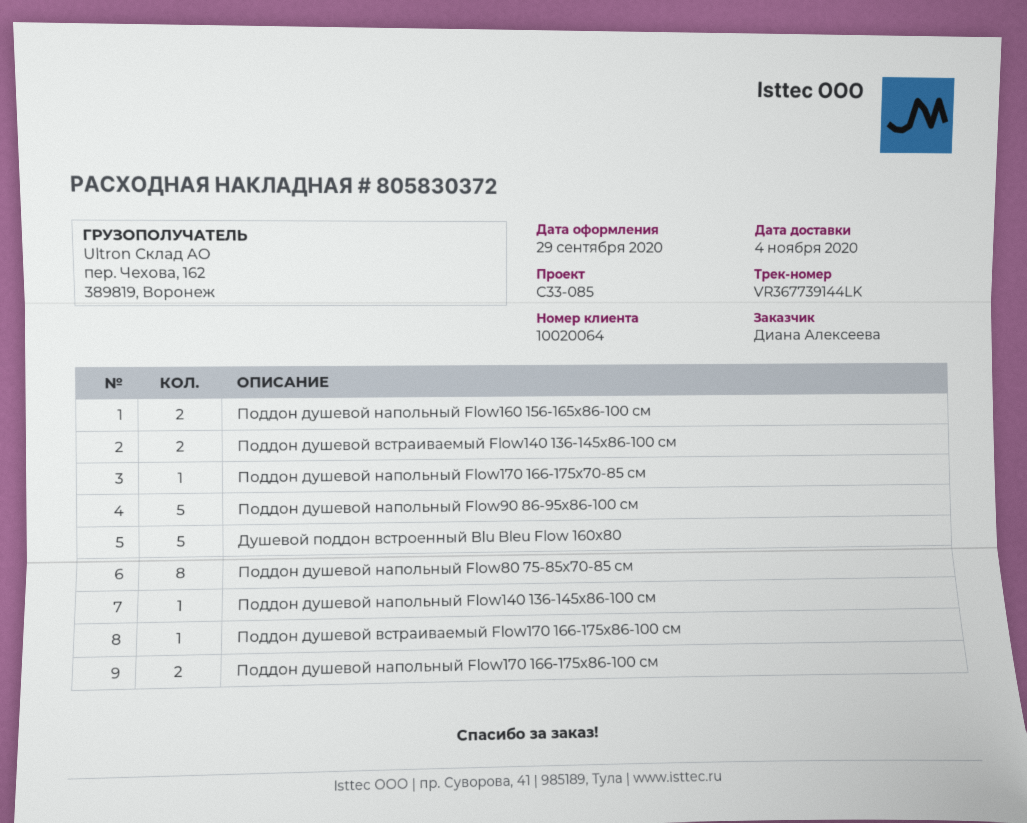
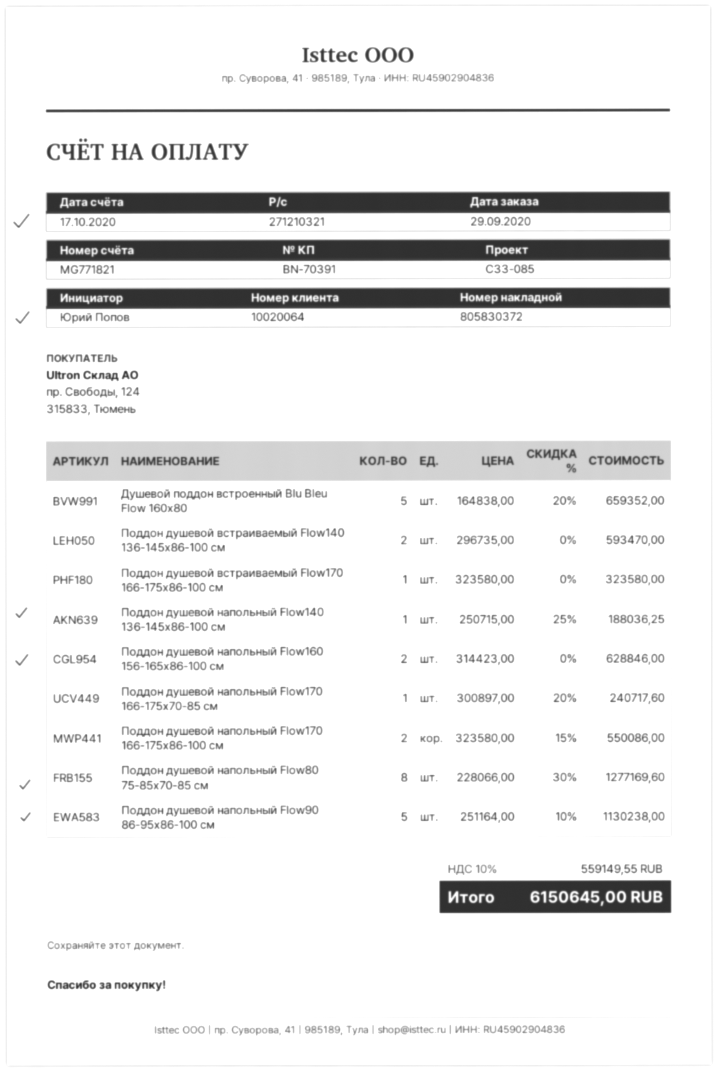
ordered by: Диана Алексеева -> Юрий Попов

